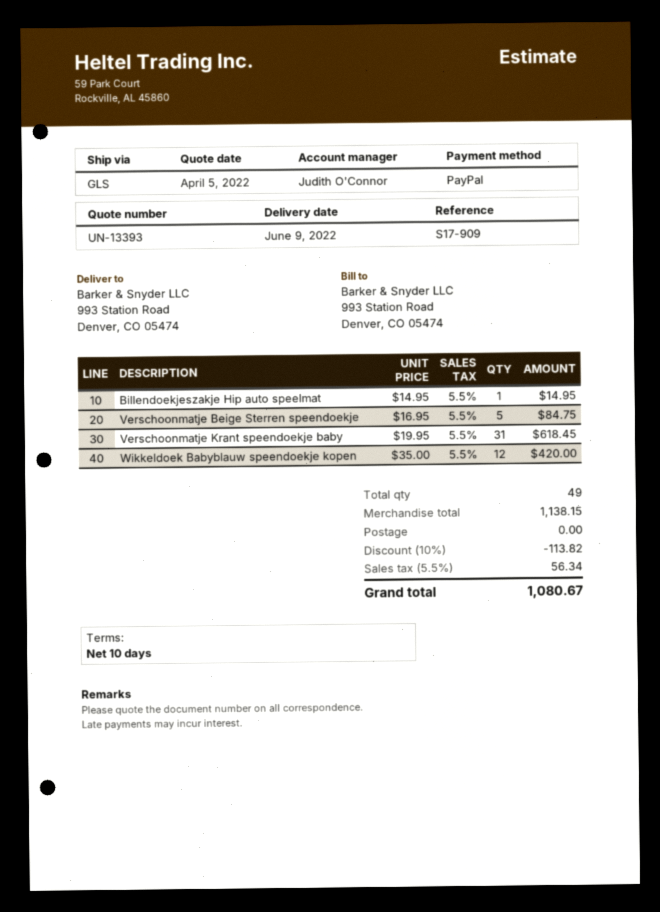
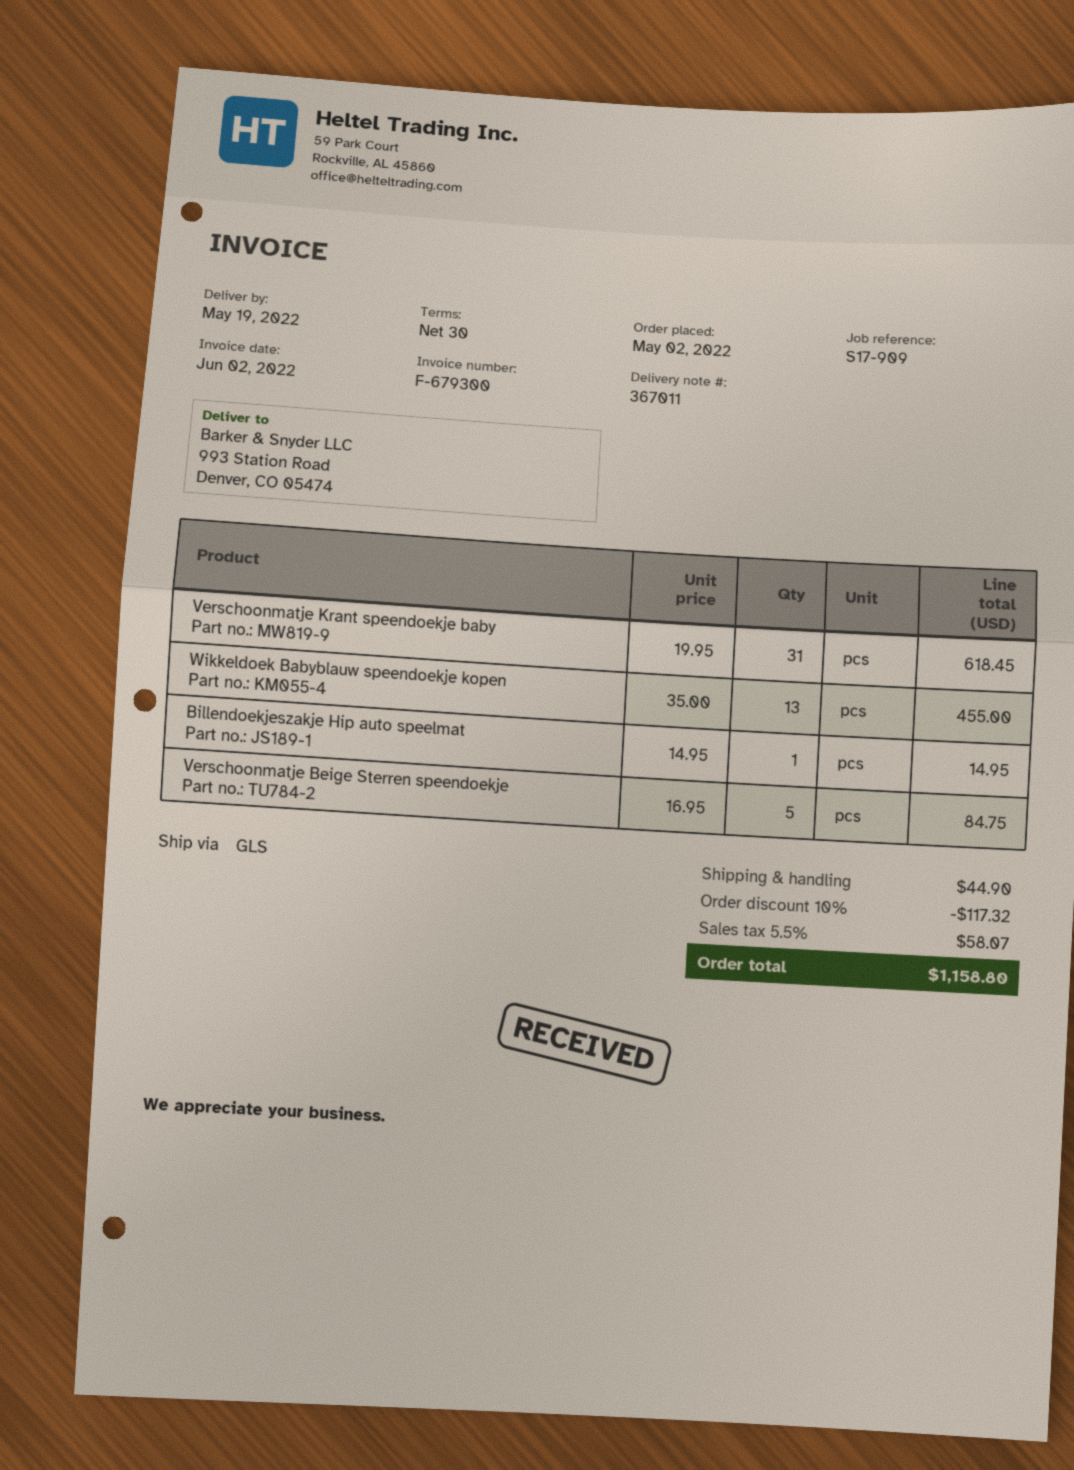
delivery date: 2022-06-09 -> 2022-05-19
payment terms: 10 days -> 30 days
Wikkeldoek Babyblauw speendoekje kopen: 12 x 35.00 = 420.00 -> 13 x 35.00 = 455.00
discount: 10% = 113.82 -> 10% = 117.32
shipping: 0.00 -> 44.90
tax: 5.5% = 56.34 -> 5.5% = 58.07
total: 1080.67 -> 1158.80

